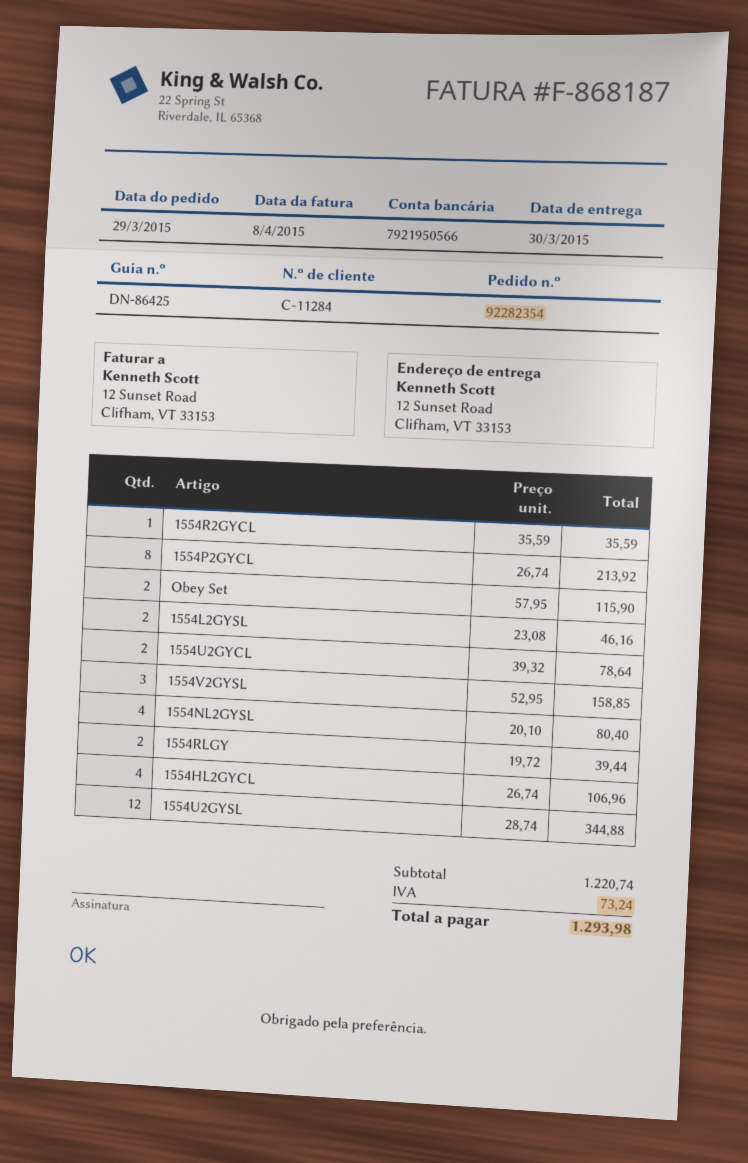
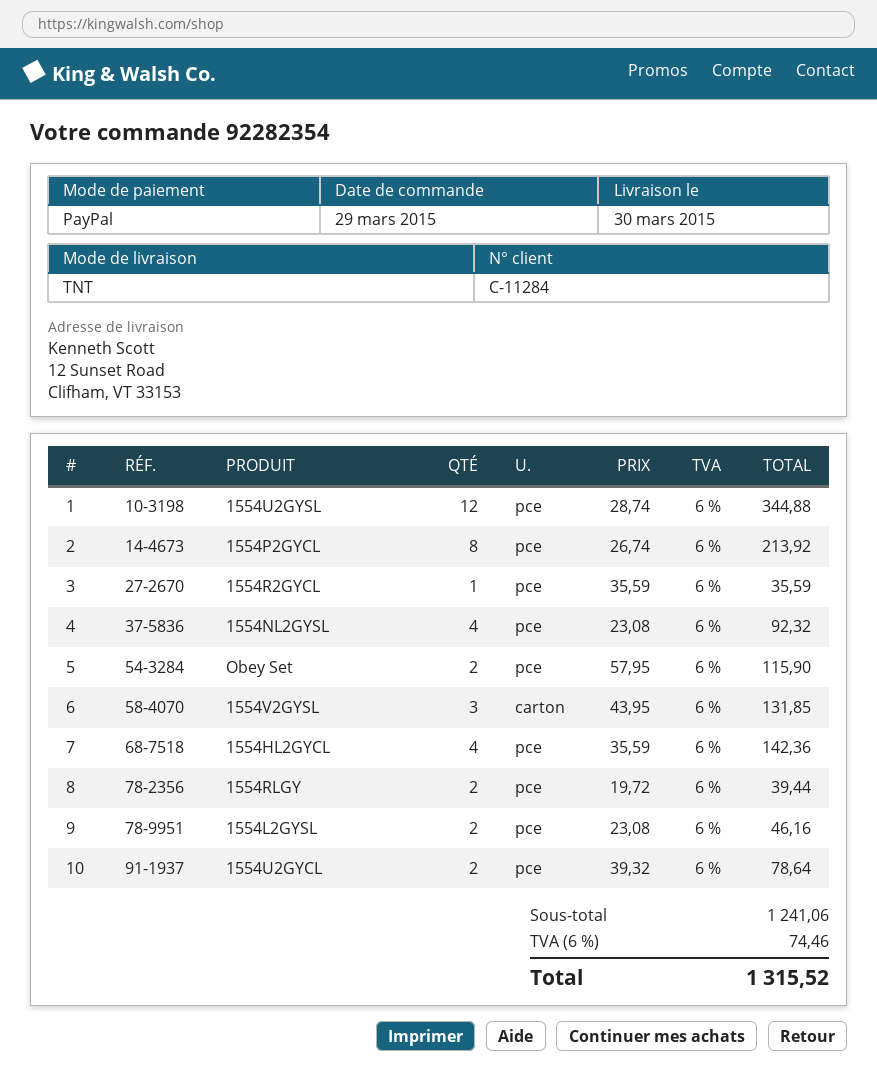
1554V2GYSL: 3 x 52.95 = 158.85 -> 3 x 43.95 = 131.85
1554NL2GYSL: 4 x 20.10 = 80.40 -> 4 x 23.08 = 92.32
1554HL2GYCL: 4 x 26.74 = 106.96 -> 4 x 35.59 = 142.36
subtotal: 1220.74 -> 1241.06
tax: 73.24 -> 74.46
total: 1293.98 -> 1315.52

